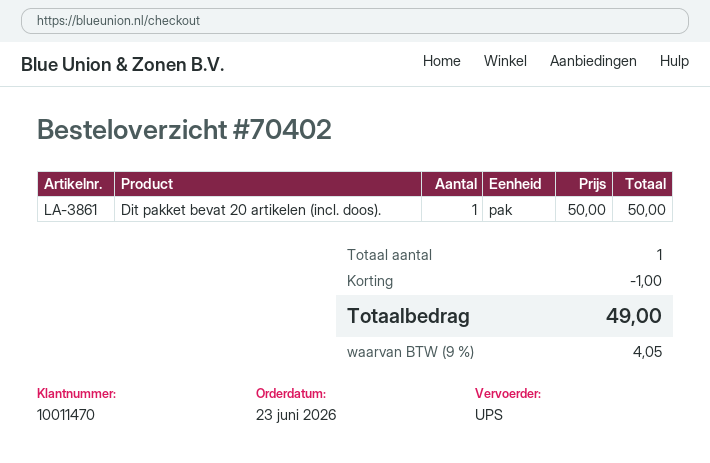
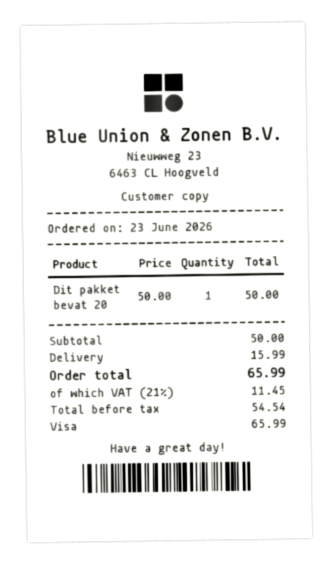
discount: 1.00 -> none
shipping: none -> 15.99
tax: 9% = 4.05 -> 21% = 11.45
total: 49.00 -> 65.99

